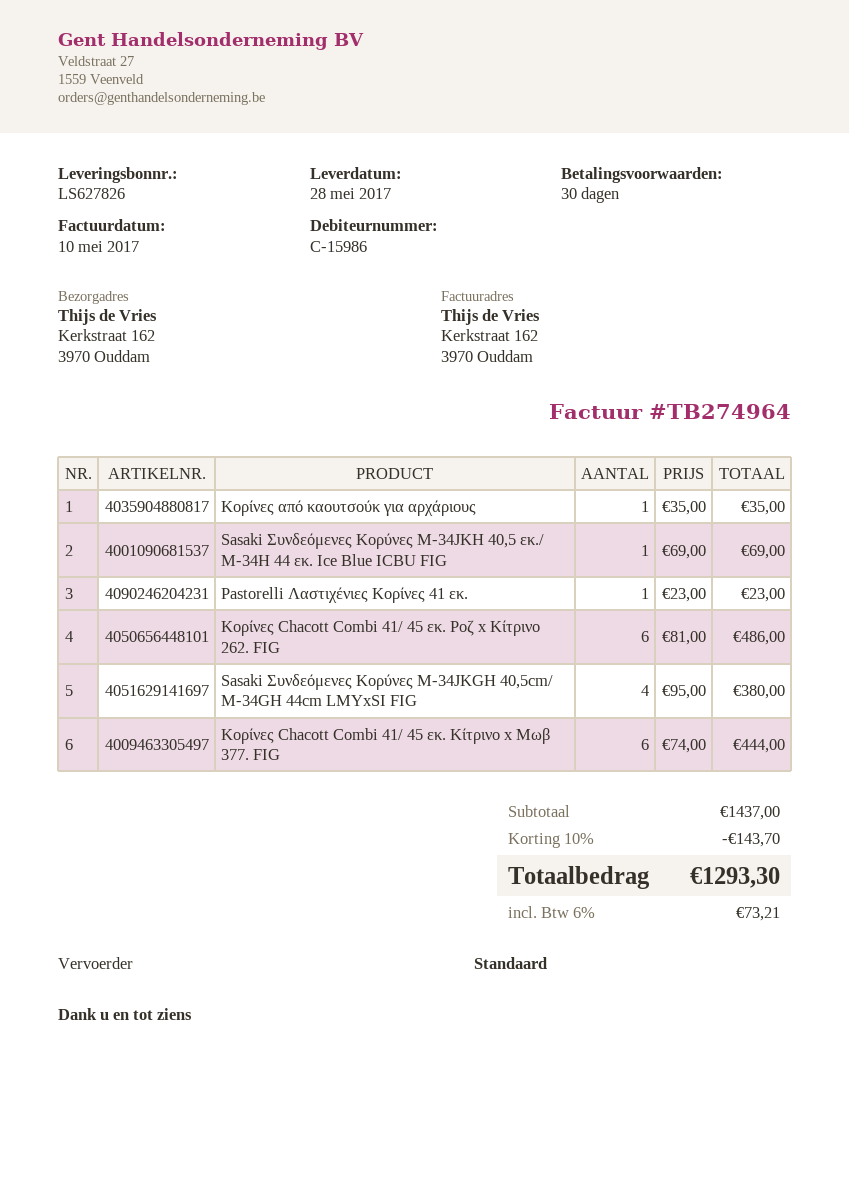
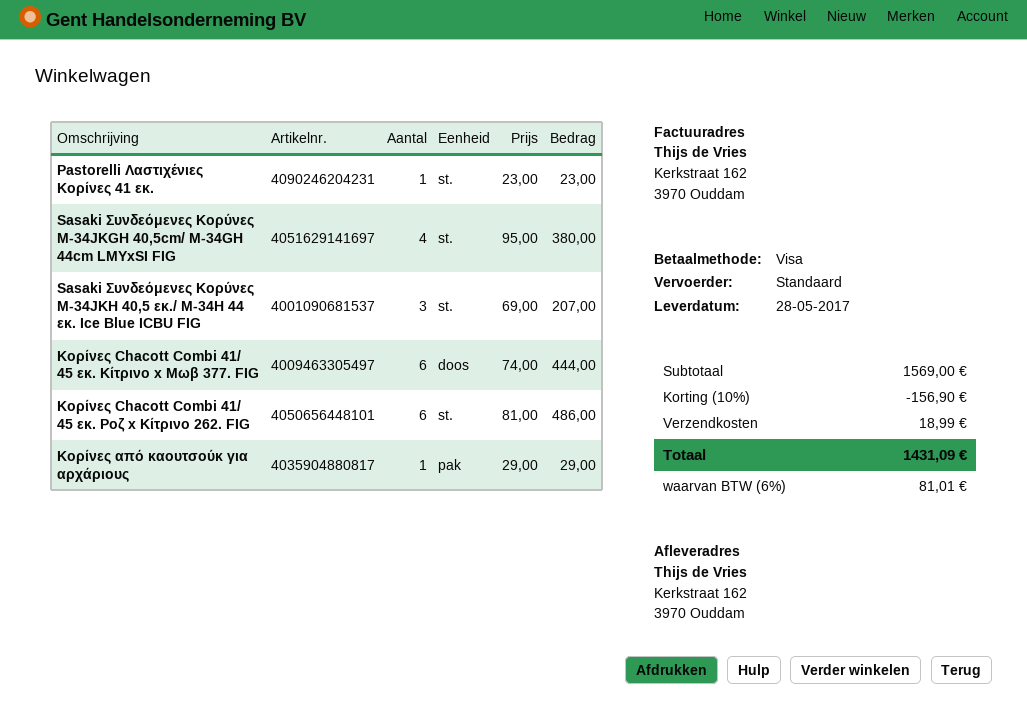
Κορίνες από καουτσούκ για αρχάριους: 1 x 35.00 = 35.00 -> 1 x 29.00 = 29.00
Sasaki Συνδεόμενες Κορύνες M-34JKH 40,5 εκ./ M-34H 44 εκ. Ice Blue ICBU FIG: 1 x 69.00 = 69.00 -> 3 x 69.00 = 207.00
subtotal: 1437.00 -> 1569.00
discount: 10% = 143.70 -> 10% = 156.90
shipping: none -> 18.99
tax: 6% = 73.21 -> 6% = 81.01
total: 1293.30 -> 1431.09

